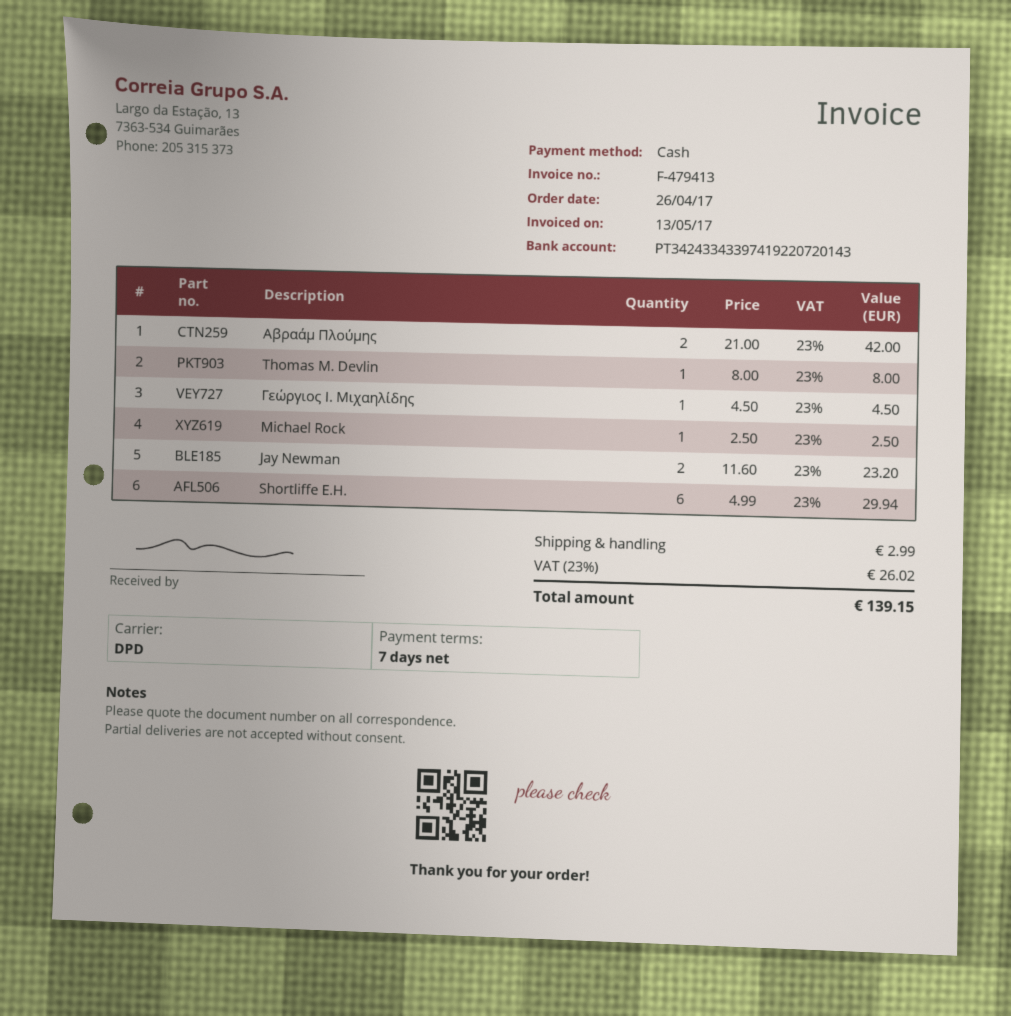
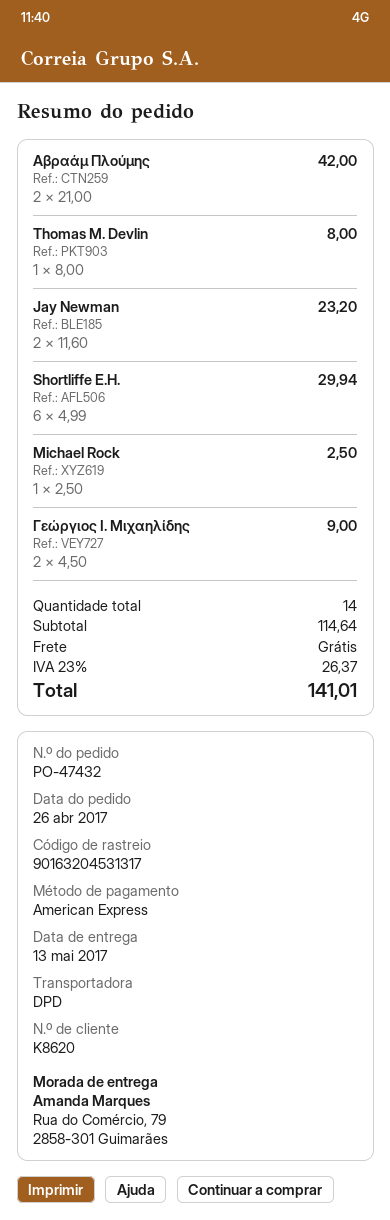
payment method: cash -> American Express
Γεώργιος Ι. Μιχαηλίδης: 1 x 4.50 = 4.50 -> 2 x 4.50 = 9.00
shipping: 2.99 -> 0.00
tax: 23% = 26.02 -> 23% = 26.37
total: 139.15 -> 141.01

